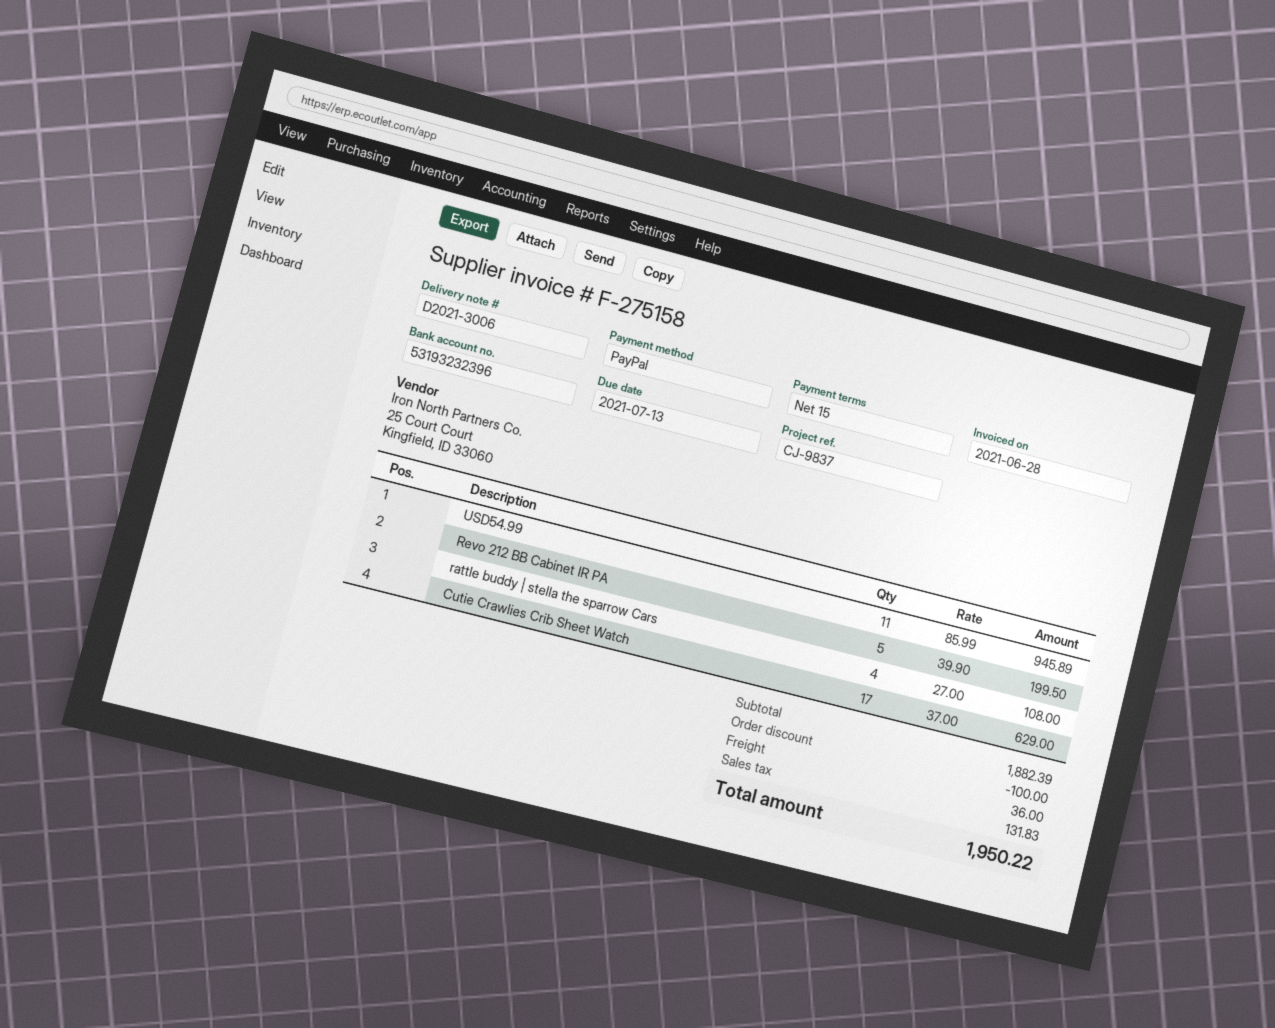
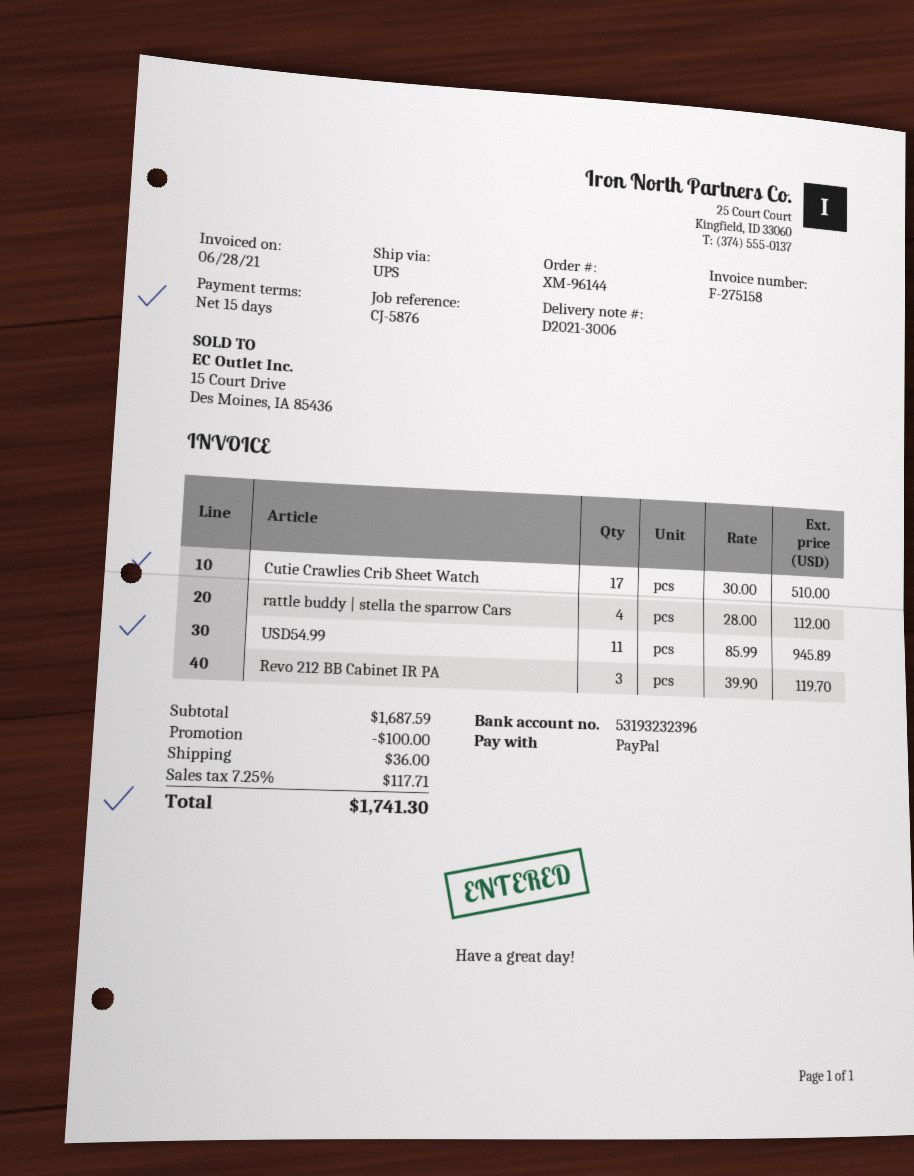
reference: CJ-9837 -> CJ-5876
Revo 212 BB Cabinet IR PA: 5 x 39.90 = 199.50 -> 3 x 39.90 = 119.70
rattle buddy | stella the sparrow Cars: 4 x 27.00 = 108.00 -> 4 x 28.00 = 112.00
Cutie Crawlies Crib Sheet Watch: 17 x 37.00 = 629.00 -> 17 x 30.00 = 510.00
subtotal: 1882.39 -> 1687.59
tax: 131.83 -> 117.71
total: 1950.22 -> 1741.30

